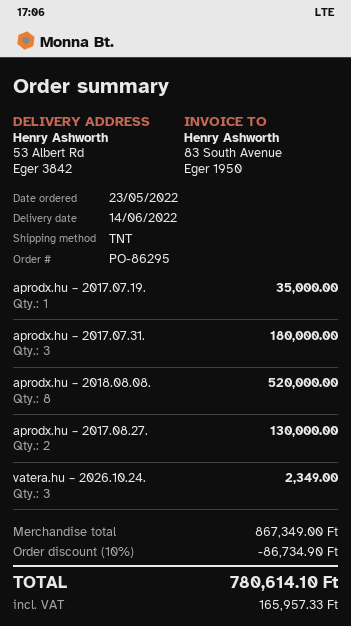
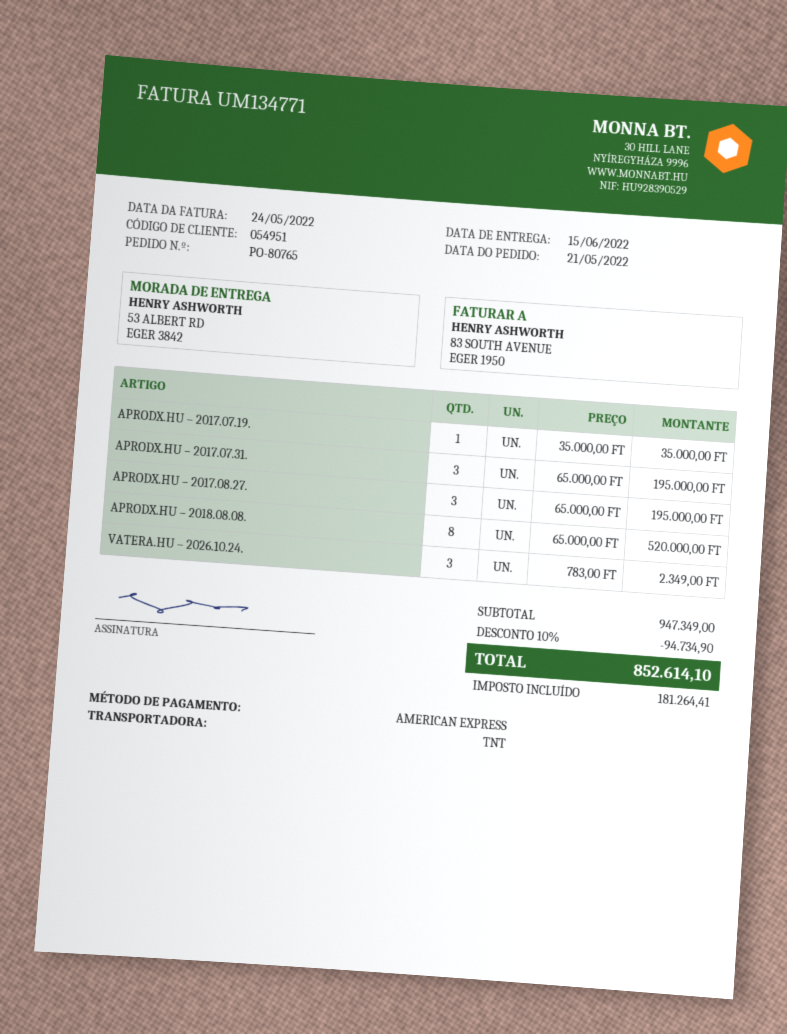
order number: PO-86295 -> PO-80765
order date: 2022-05-23 -> 2022-05-21
delivery date: 2022-06-14 -> 2022-06-15
aprodx.hu – 2017.07.31.: 3 for 180000.00 -> 3 for 195000.00
aprodx.hu – 2017.08.27.: 2 for 130000.00 -> 3 for 195000.00
subtotal: 867349.00 -> 947349.00
discount: 10% = 86734.90 -> 10% = 94734.90
tax: 165957.33 -> 181264.41
total: 780614.10 -> 852614.10

